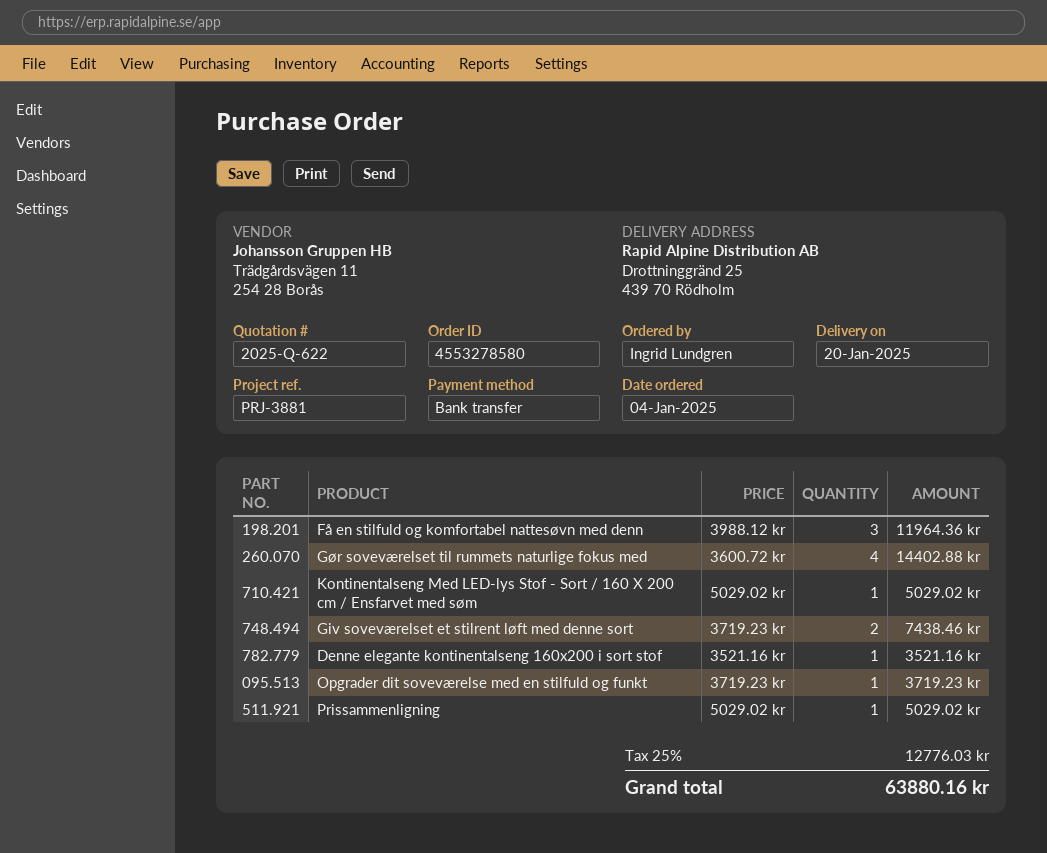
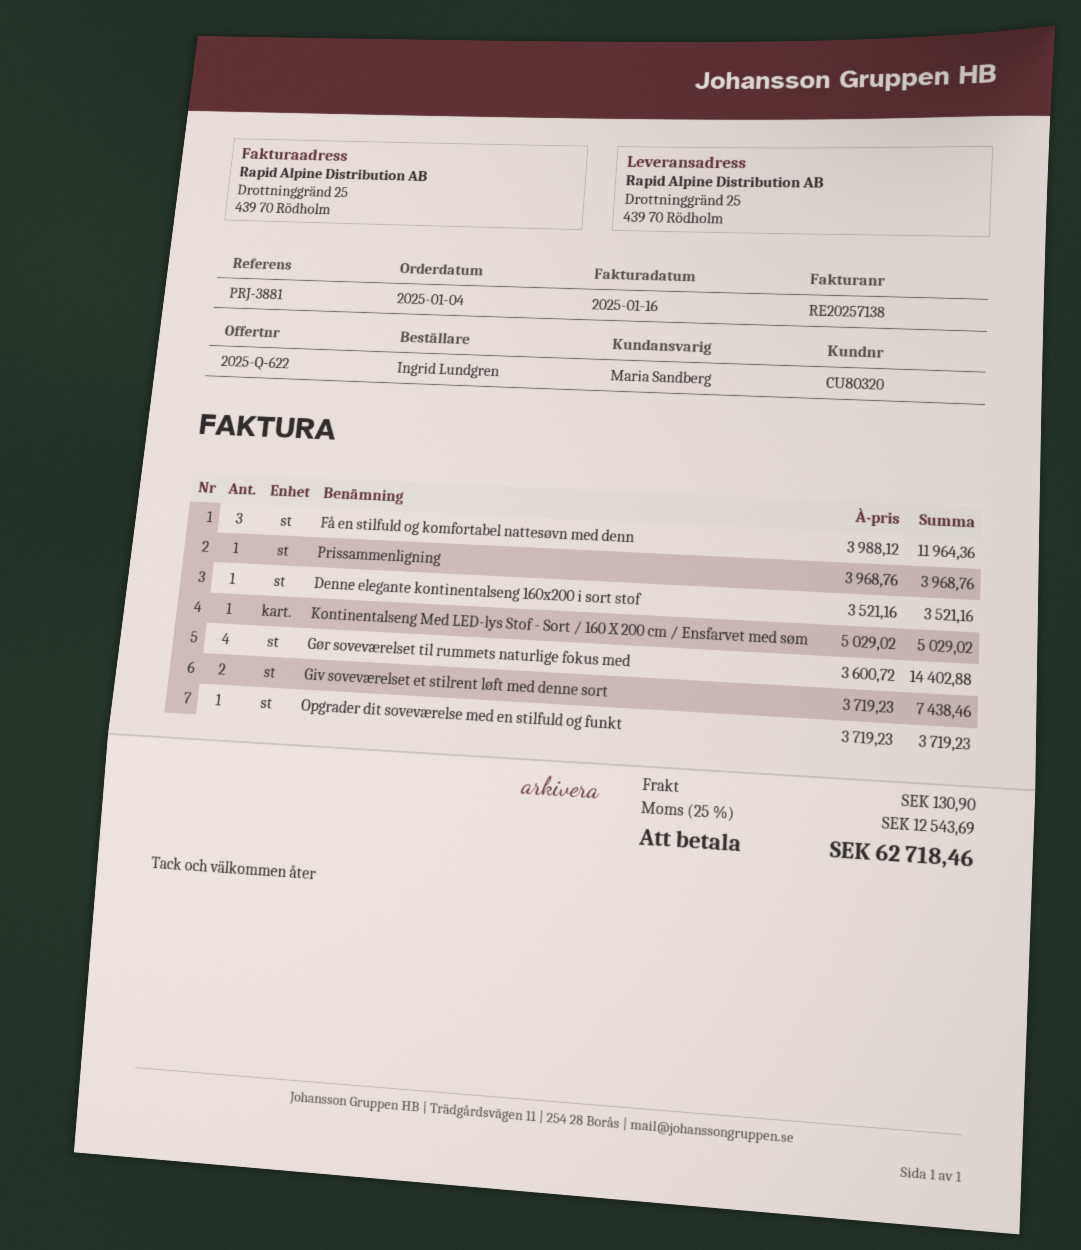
Prissammenligning: 1 x 5029.02 = 5029.02 -> 1 x 3968.76 = 3968.76
shipping: none -> 130.90
tax: 25% = 12776.03 -> 25% = 12543.69
total: 63880.16 -> 62718.46

